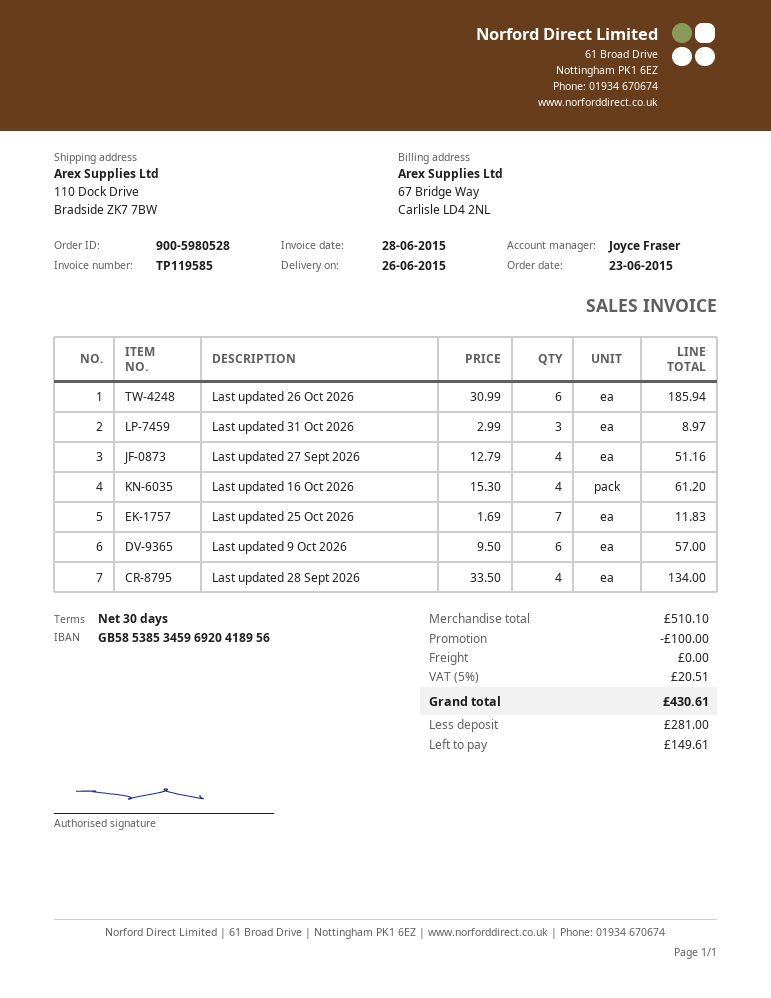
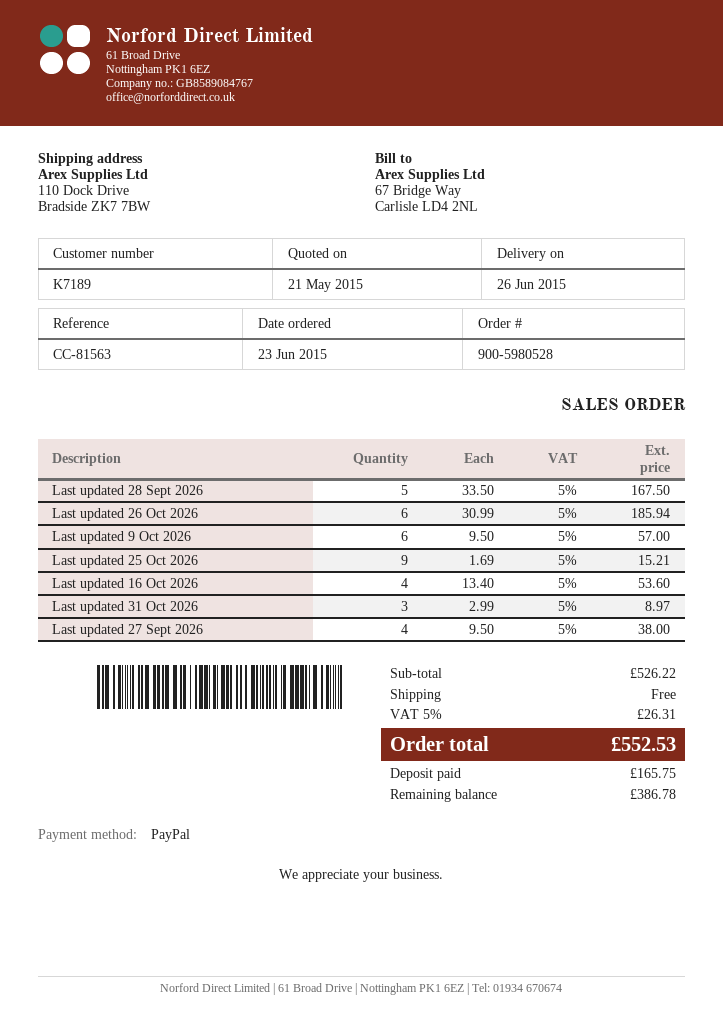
Last updated 27 Sept 2026: 4 x 12.79 = 51.16 -> 4 x 9.50 = 38.00
Last updated 16 Oct 2026: 4 x 15.30 = 61.20 -> 4 x 13.40 = 53.60
Last updated 25 Oct 2026: 7 x 1.69 = 11.83 -> 9 x 1.69 = 15.21
Last updated 28 Sept 2026: 4 x 33.50 = 134.00 -> 5 x 33.50 = 167.50
subtotal: 510.10 -> 526.22
discount: 100.00 -> none
tax: 5% = 20.51 -> 5% = 26.31
total: 430.61 -> 552.53
deposit: 281.00 -> 165.75
balance: 149.61 -> 386.78

